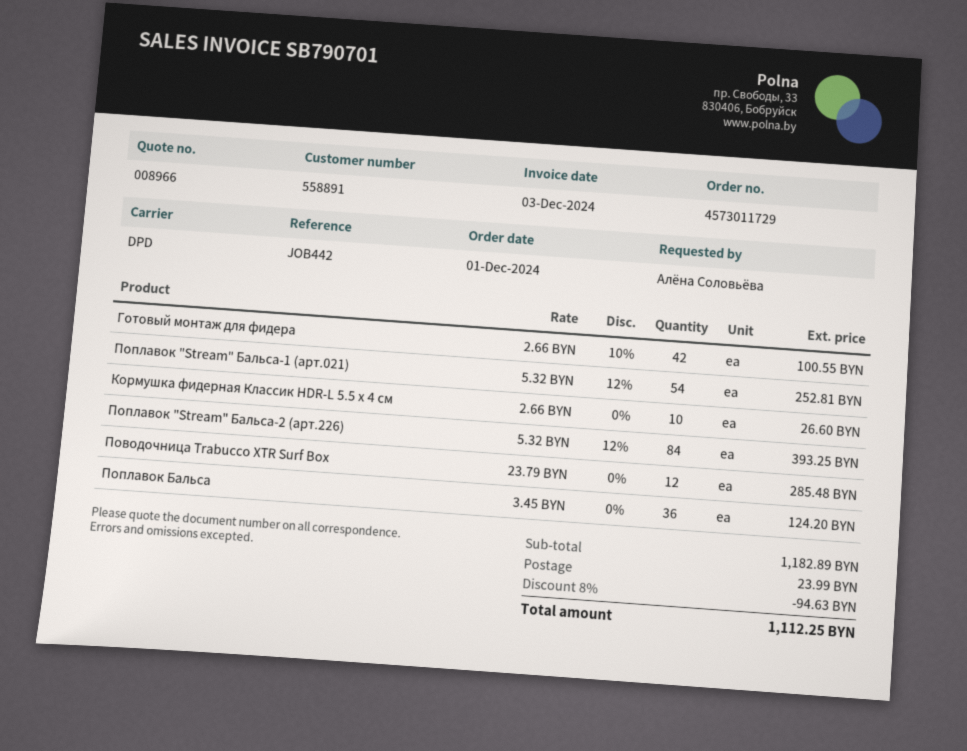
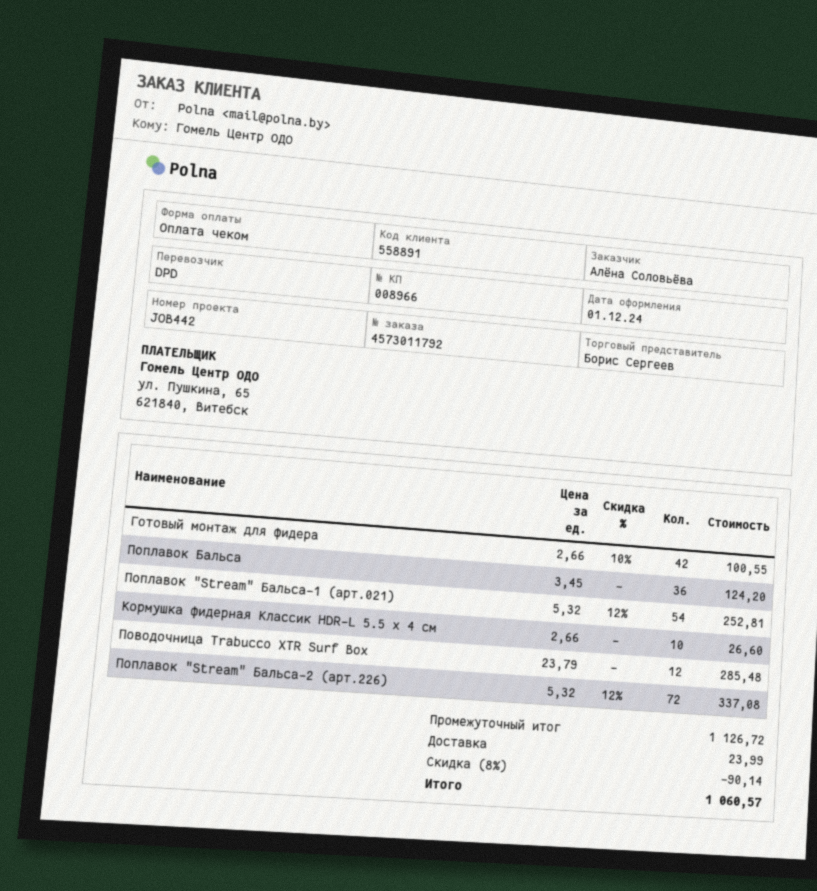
order number: 4573011729 -> 4573011792
Поплавок "Stream" Бальса-2 (арт.226): 84 x 5.32 - 12% = 393.25 -> 72 x 5.32 - 12% = 337.08
subtotal: 1182.89 -> 1126.72
discount: 8% = 94.63 -> 8% = 90.14
total: 1112.25 -> 1060.57

